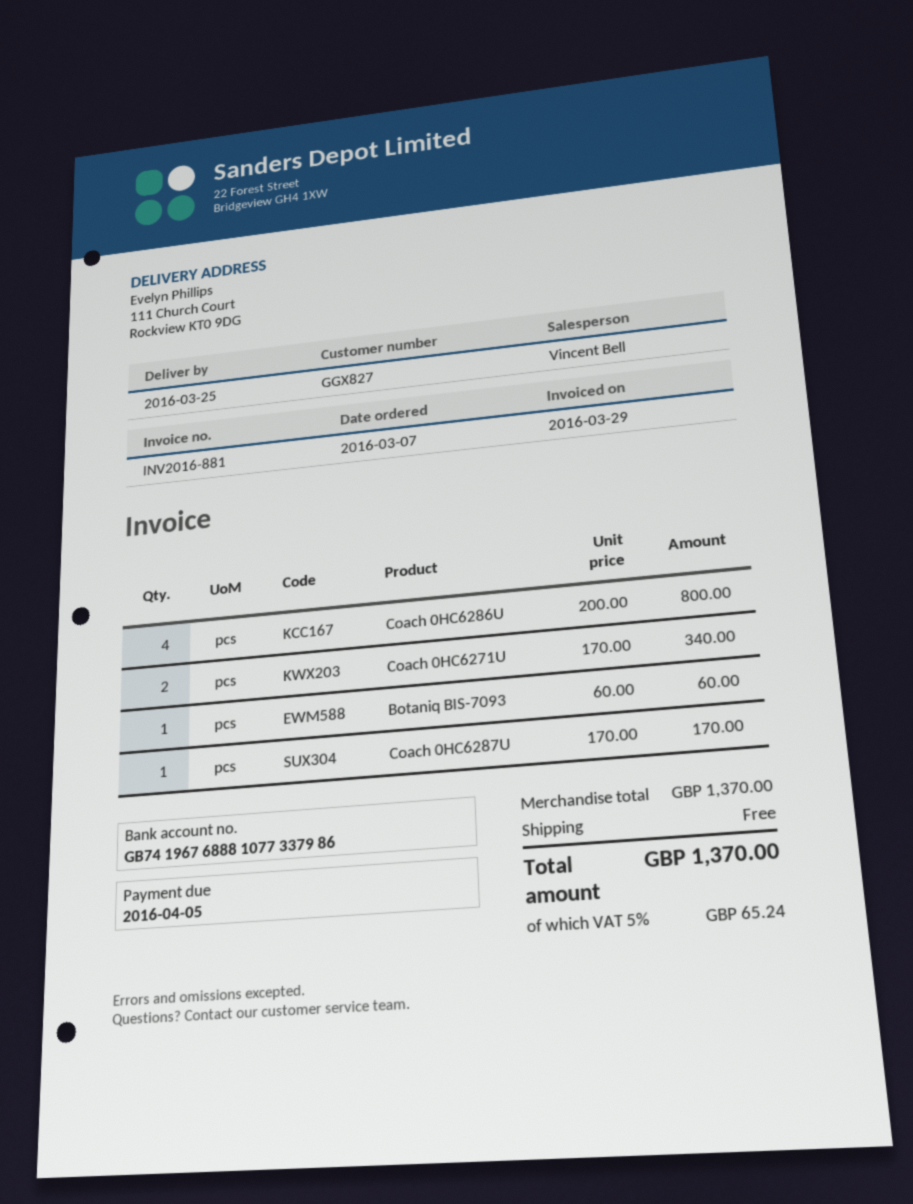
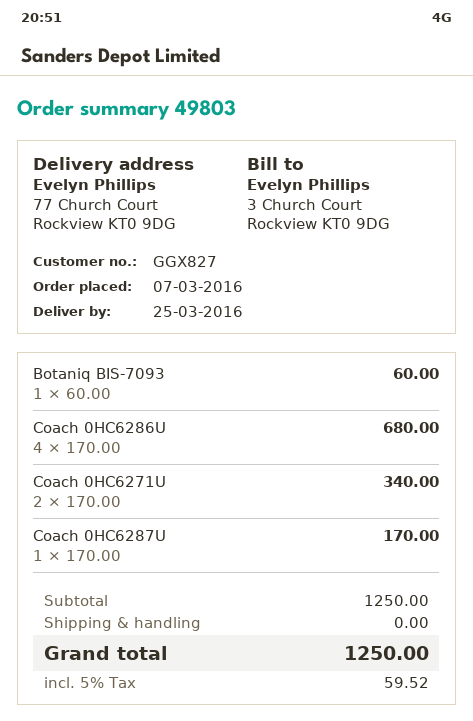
ship to: 111 Church Court, Rockview KT0 9DG -> 77 Church Court, Rockview KT0 9DG
Coach 0HC6286U: 4 x 200.00 = 800.00 -> 4 x 170.00 = 680.00
subtotal: 1370.00 -> 1250.00
tax: 5% = 65.24 -> 5% = 59.52
total: 1370.00 -> 1250.00

